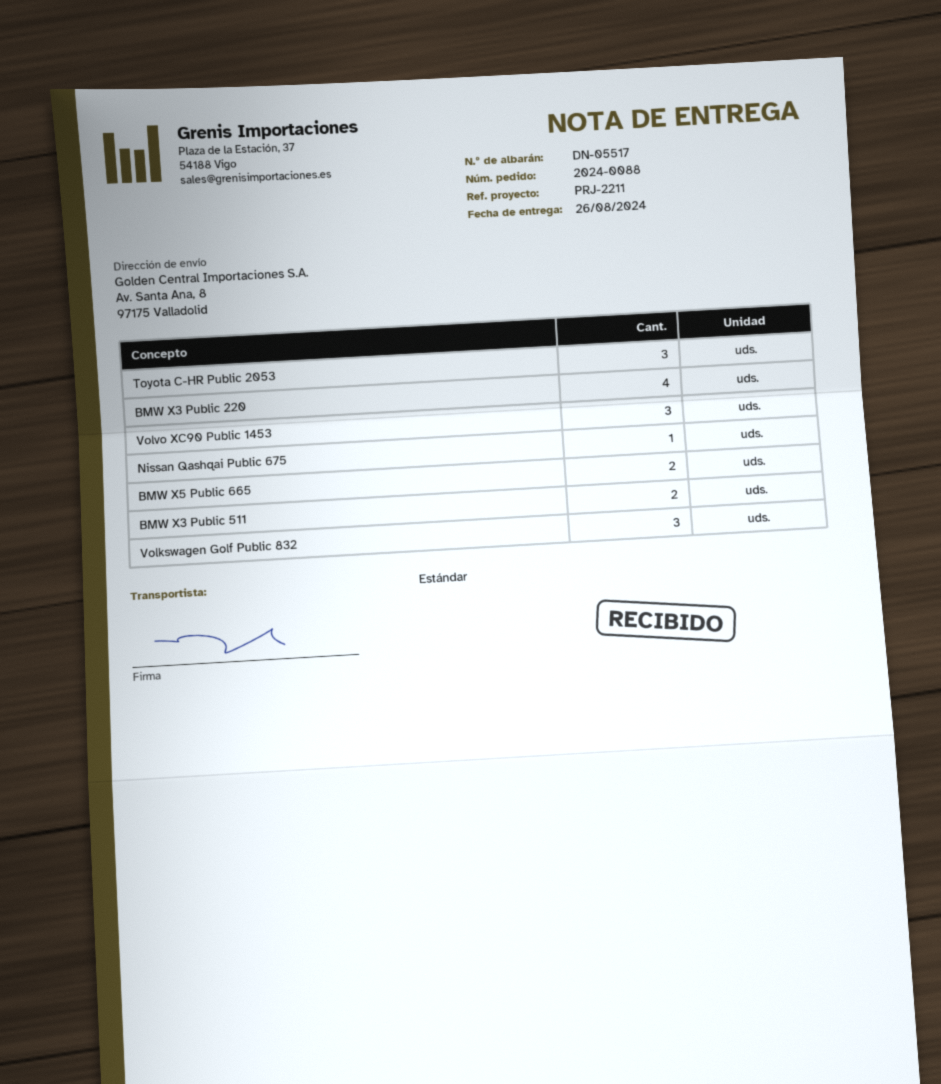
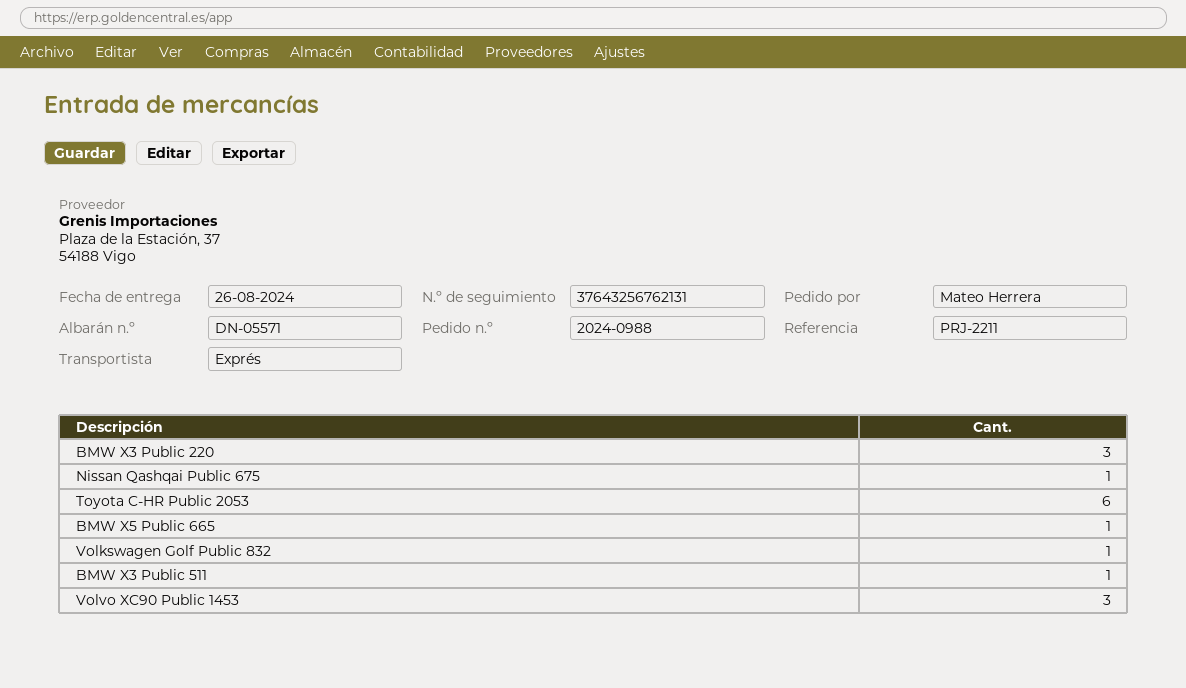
order number: 2024-0088 -> 2024-0988
delivery note number: DN-05517 -> DN-05571
shipping method: standard -> express
Toyota C-HR Public 2053: 3 -> 6
BMW X3 Public 220: 4 -> 3
BMW X5 Public 665: 2 -> 1
BMW X3 Public 511: 2 -> 1
Volkswagen Golf Public 832: 3 -> 1

